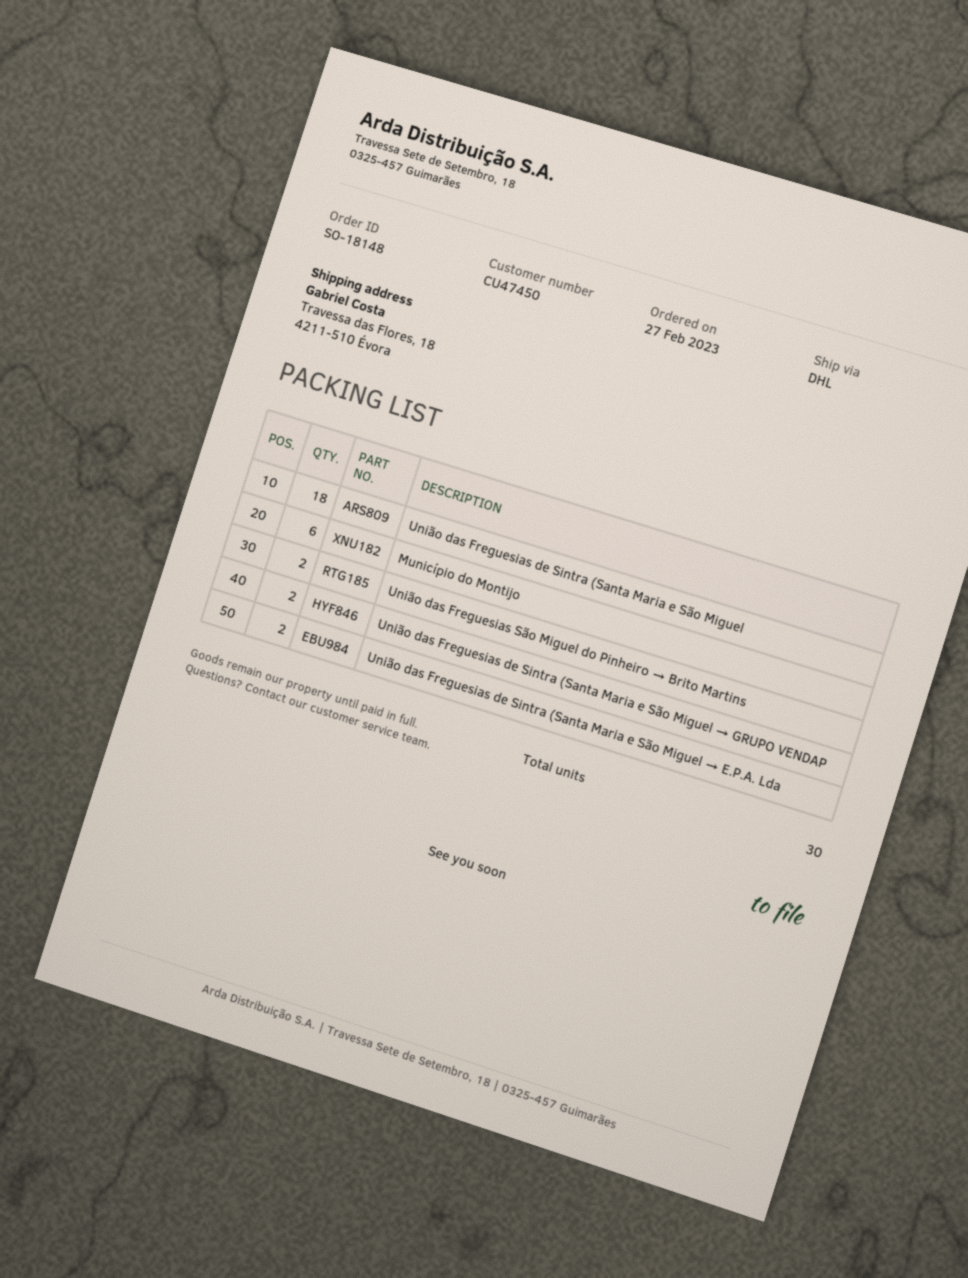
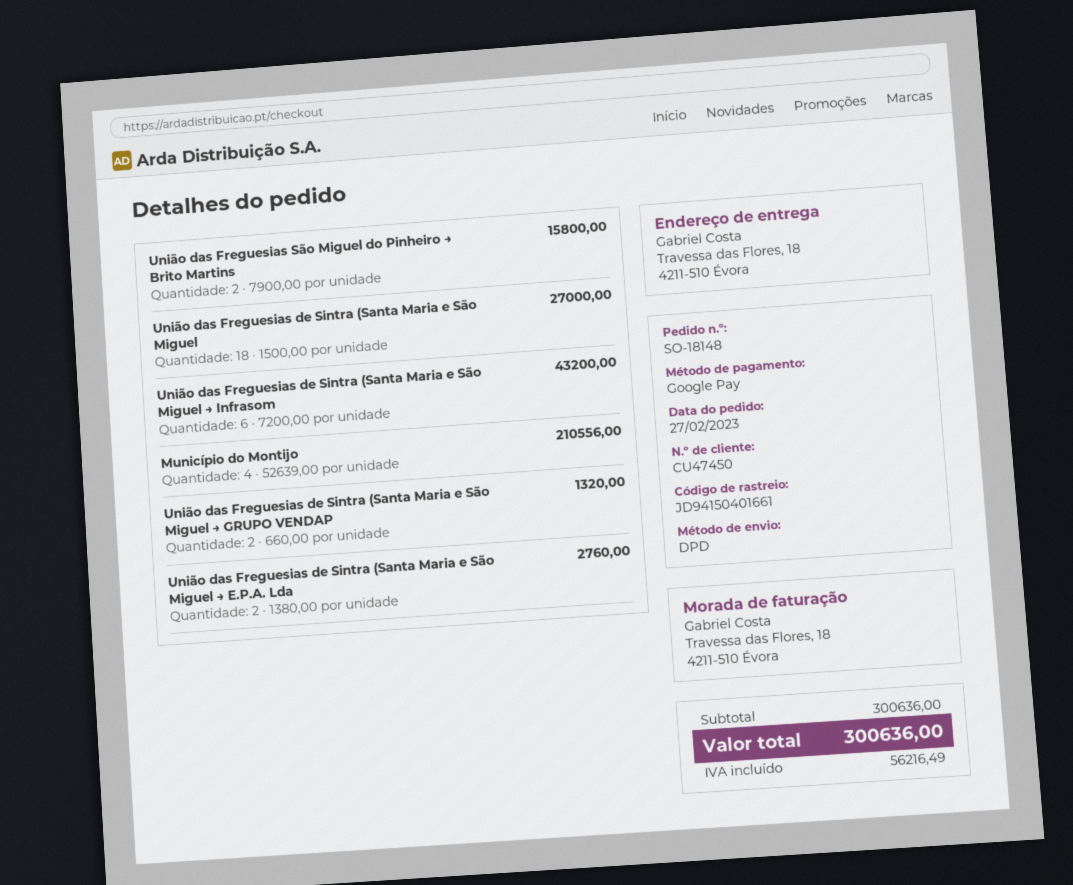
shipping method: DHL -> DPD
Município do Montijo: 6 -> 4
União das Freguesias de Sintra (Santa Maria e São Miguel → Infrasom: none -> 6

